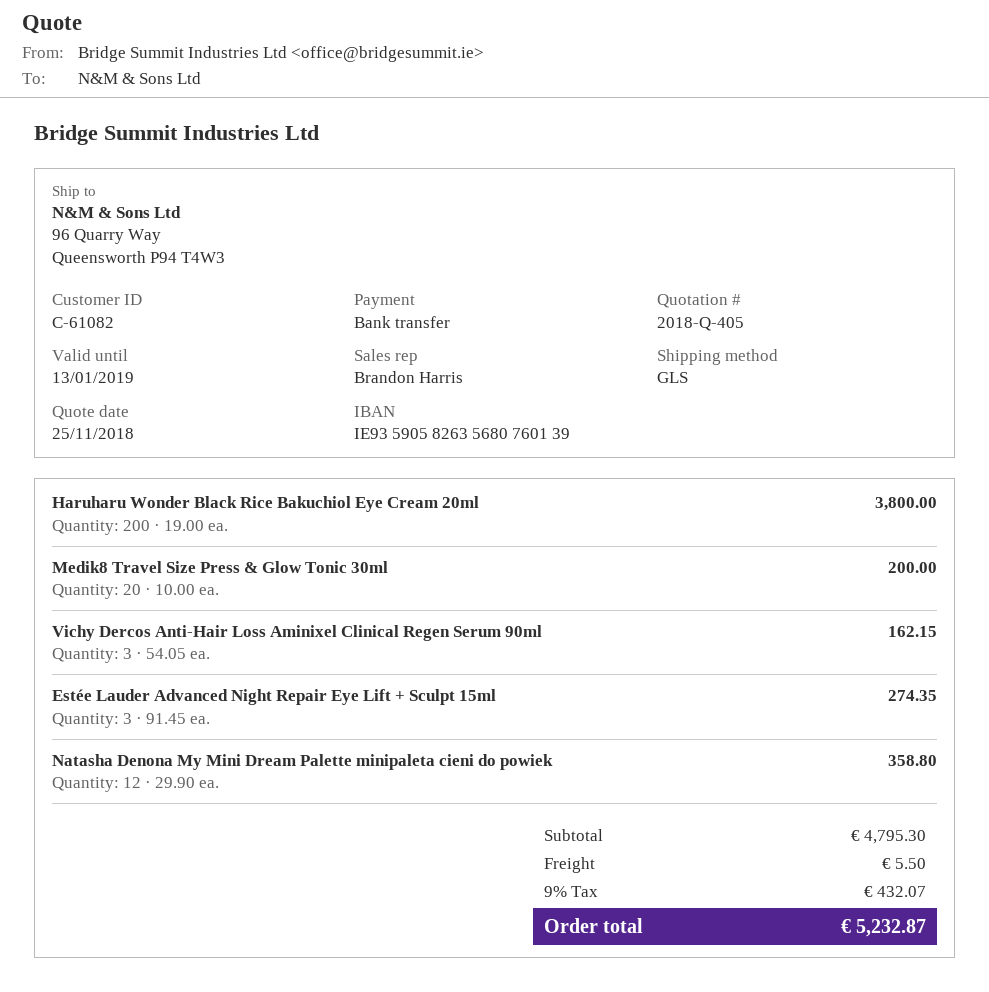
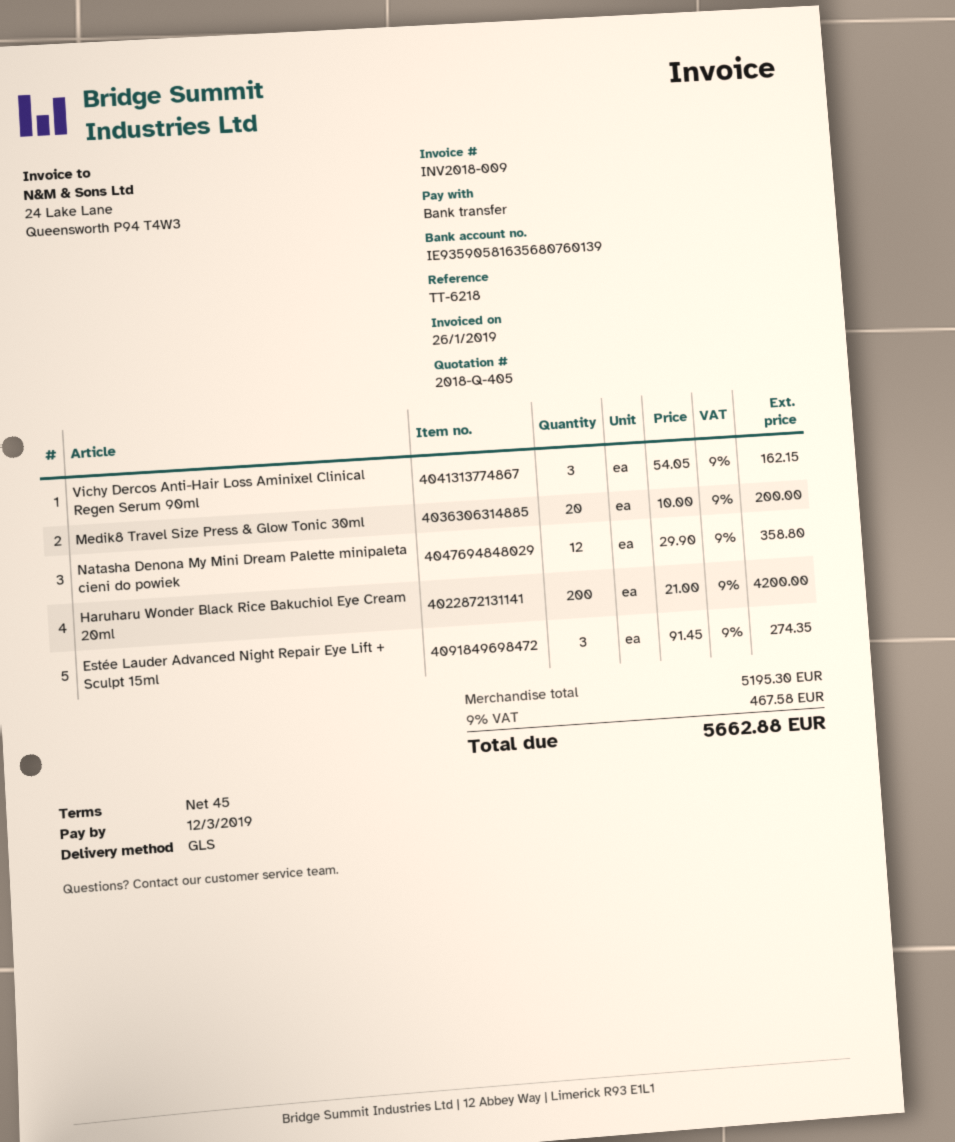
bank account: IE93590582635680760139 -> IE93590581635680760139
Haruharu Wonder Black Rice Bakuchiol Eye Cream 20ml: 200 x 19.00 = 3800.00 -> 200 x 21.00 = 4200.00
subtotal: 4795.30 -> 5195.30
shipping: 5.50 -> none
tax: 9% = 432.07 -> 9% = 467.58
total: 5232.87 -> 5662.88

